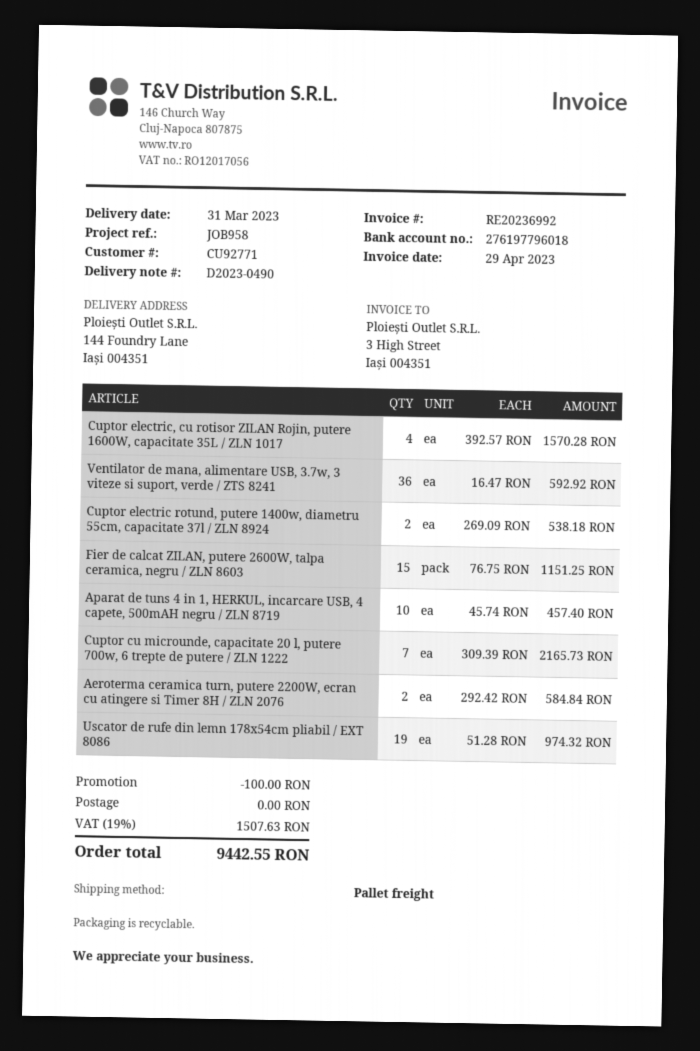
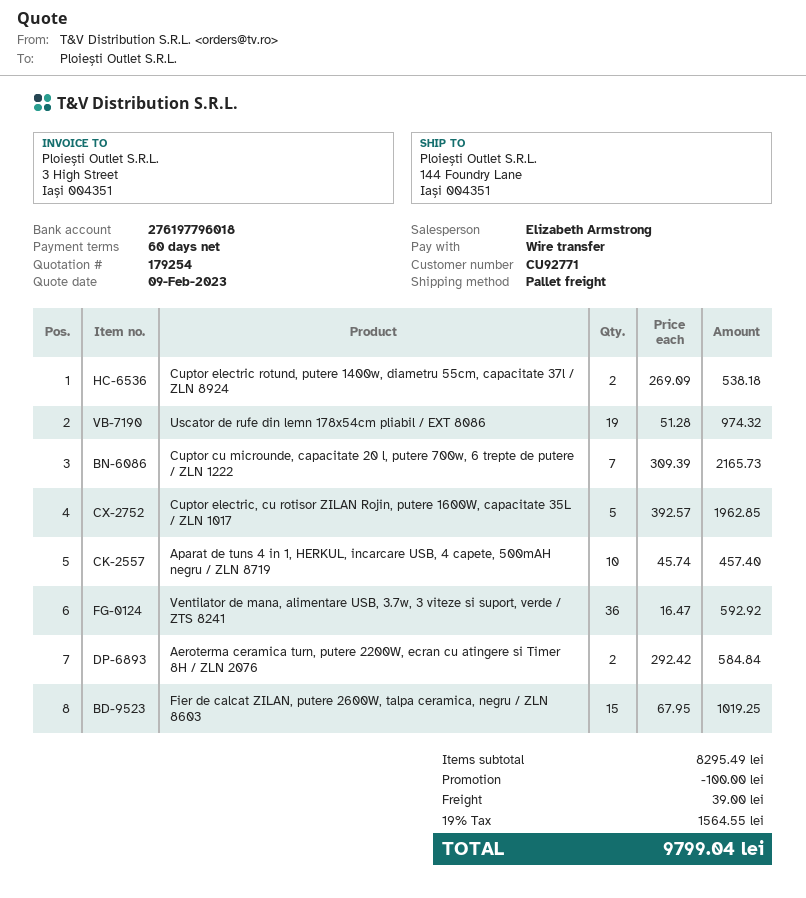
Cuptor electric, cu rotisor ZILAN Rojin, putere 1600W, capacitate 35L / ZLN 1017: 4 x 392.57 = 1570.28 -> 5 x 392.57 = 1962.85
Fier de calcat ZILAN, putere 2600W, talpa ceramica, negru / ZLN 8603: 15 x 76.75 = 1151.25 -> 15 x 67.95 = 1019.25
shipping: 0.00 -> 39.00
tax: 19% = 1507.63 -> 19% = 1564.55
total: 9442.55 -> 9799.04

